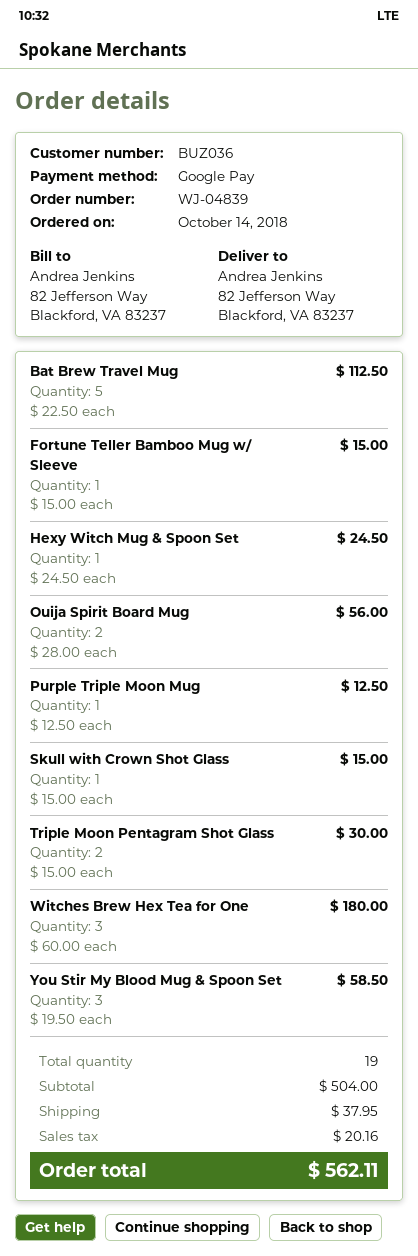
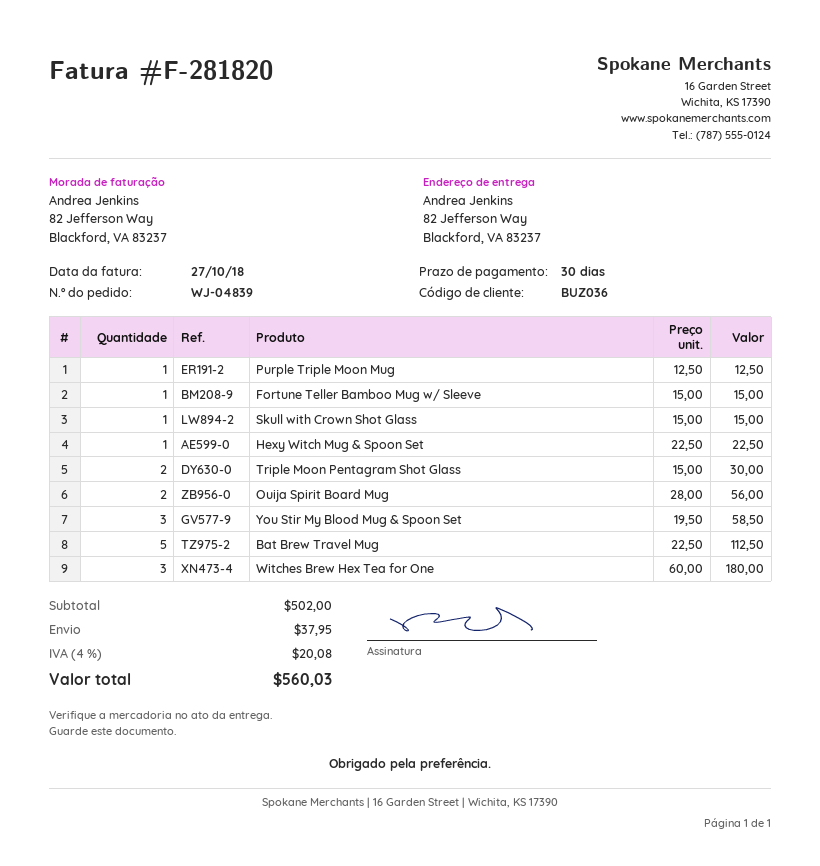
Hexy Witch Mug & Spoon Set: 1 x 24.50 = 24.50 -> 1 x 22.50 = 22.50
subtotal: 504.00 -> 502.00
tax: 20.16 -> 20.08
total: 562.11 -> 560.03

